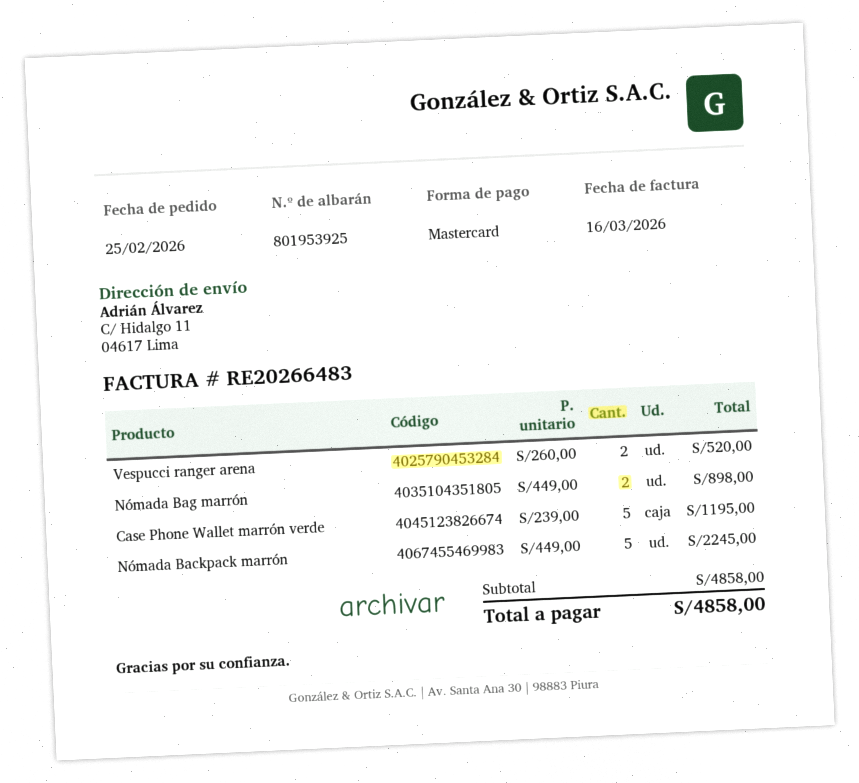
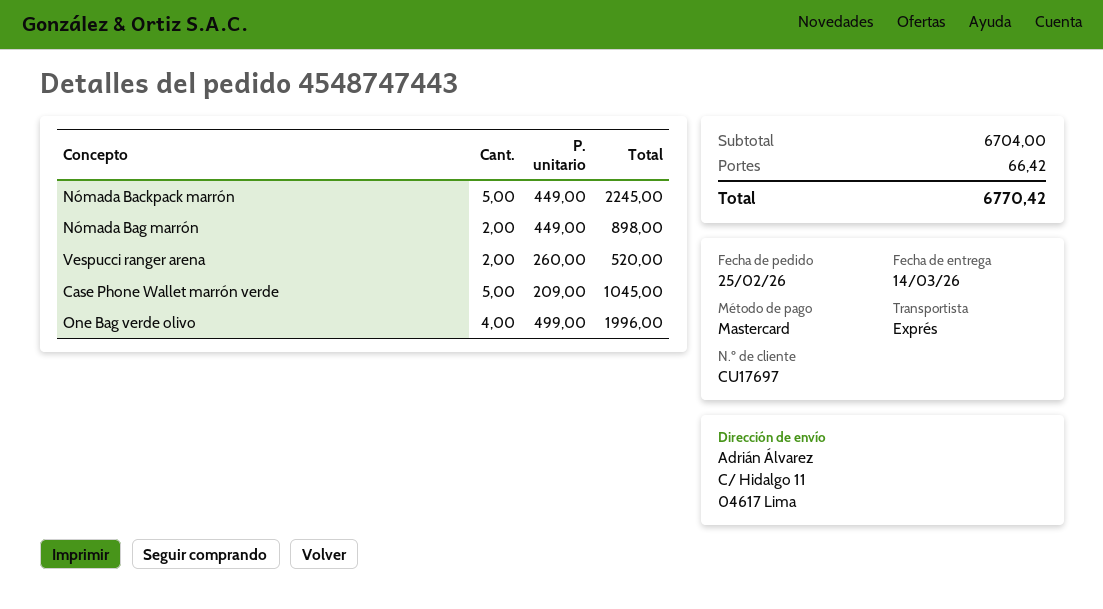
Case Phone Wallet marrón verde: 5 x 239.00 = 1195.00 -> 5 x 209.00 = 1045.00
One Bag verde olivo: none -> 4 x 499.00 = 1996.00
subtotal: 4858.00 -> 6704.00
shipping: none -> 66.42
total: 4858.00 -> 6770.42

